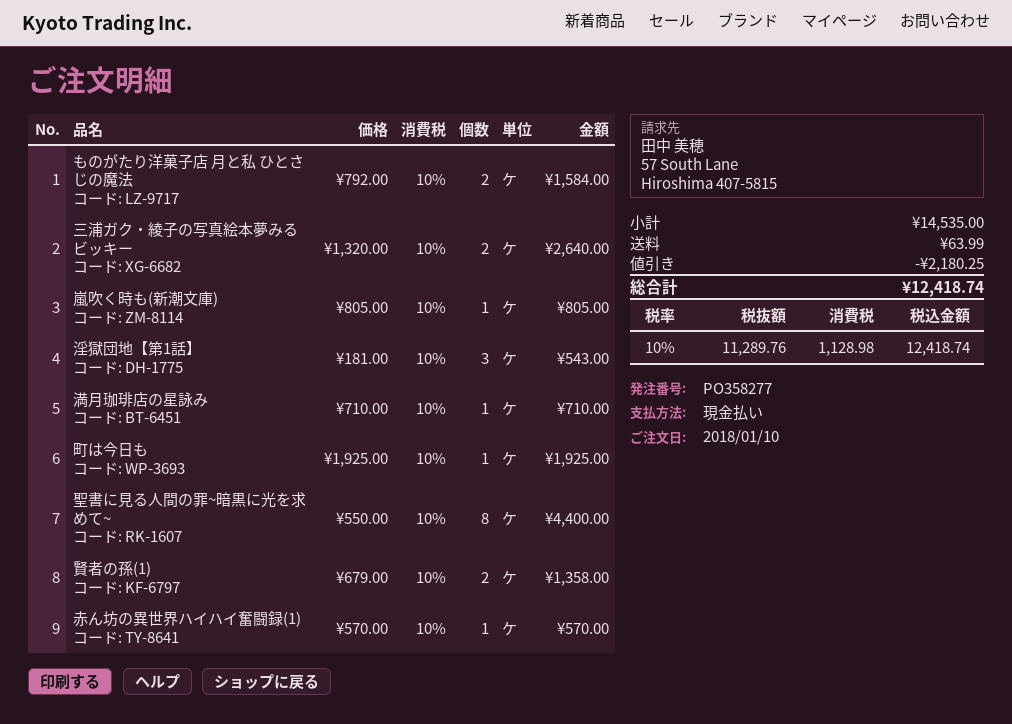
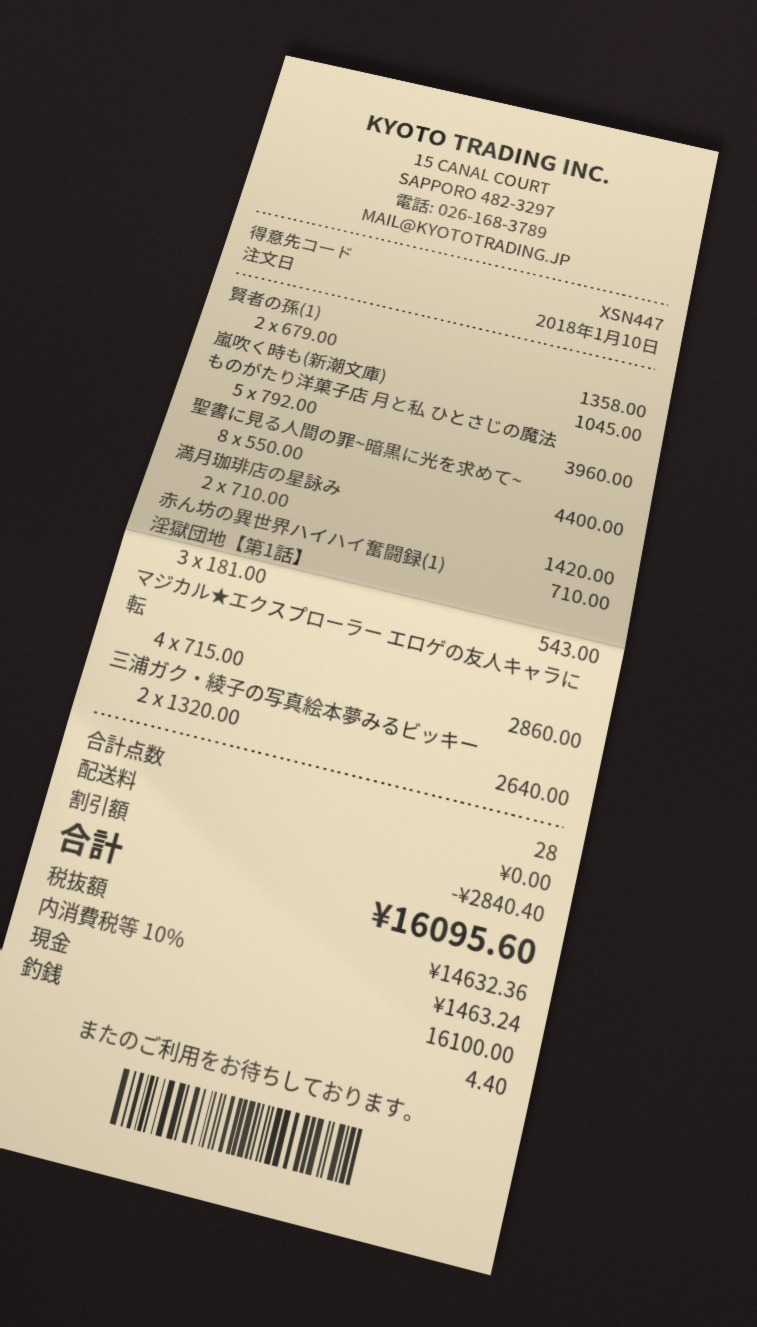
ものがたり洋菓子店 月と私 ひとさじの魔法: 2 x 792.00 = 1584.00 -> 5 x 792.00 = 3960.00
嵐吹く時も(新潮文庫): 1 x 805.00 = 805.00 -> 1 x 1045.00 = 1045.00
満月珈琲店の星詠み: 1 x 710.00 = 710.00 -> 2 x 710.00 = 1420.00
町は今日も: 1 x 1925.00 = 1925.00 -> none
赤ん坊の異世界ハイハイ奮闘録(1): 1 x 570.00 = 570.00 -> 1 x 710.00 = 710.00
マジカル★エクスプローラー エロゲの友人キャラに転: none -> 4 x 715.00 = 2860.00
discount: 2180.25 -> 2840.40
shipping: 63.99 -> 0.00
net: 11289.76 -> 14632.36
tax: 10% = 1128.98 -> 10% = 1463.24
total: 12418.74 -> 16095.60

